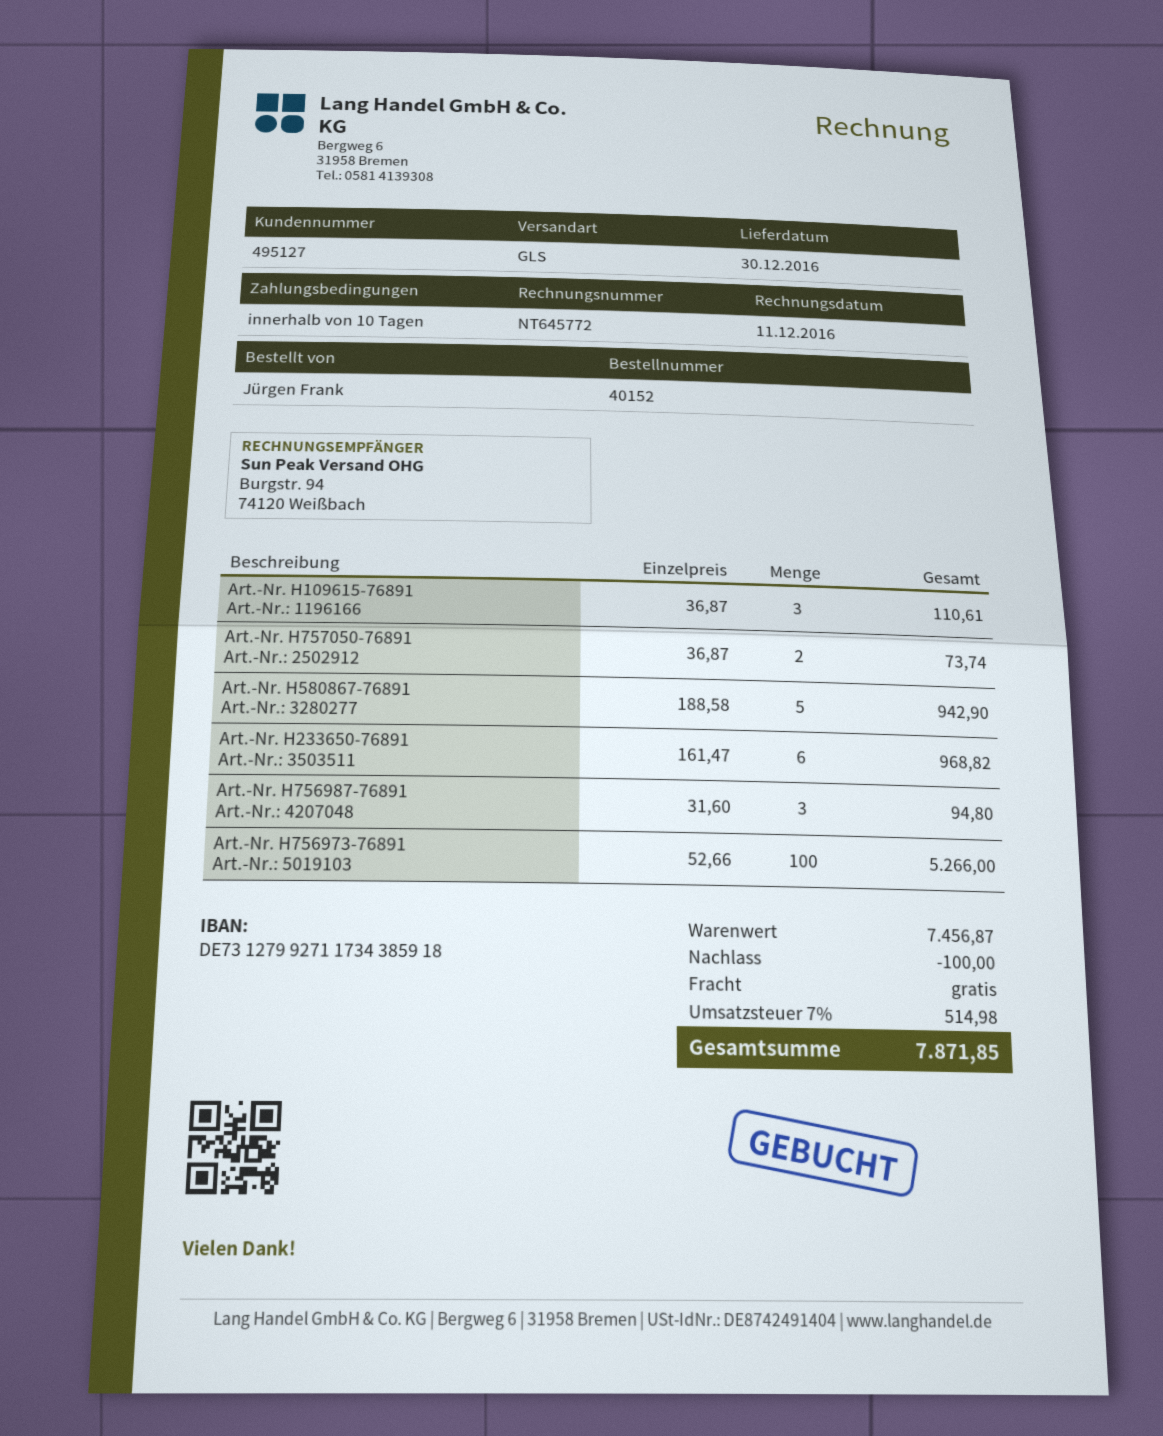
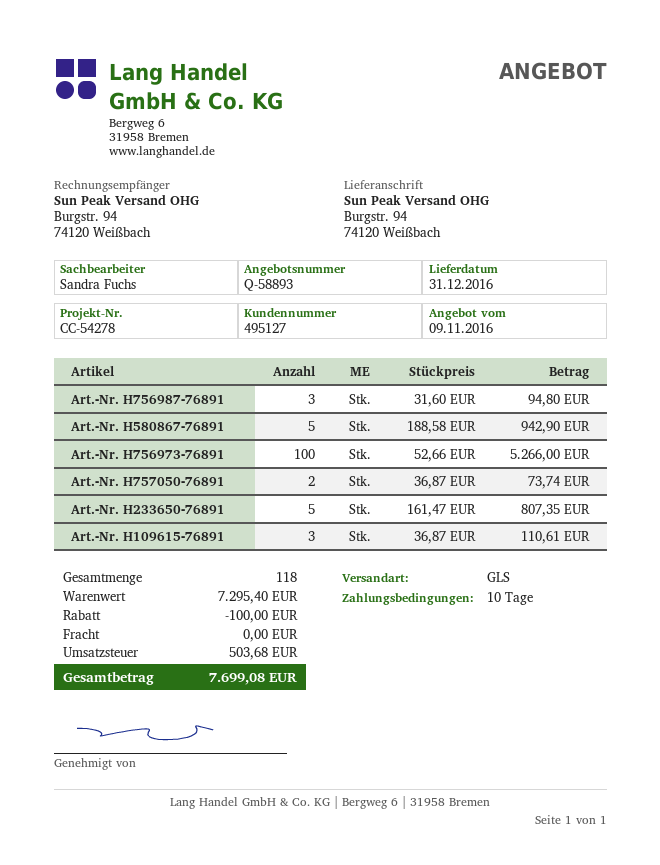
delivery date: 2016-12-30 -> 2016-12-31
Art.-Nr. H233650-76891: 6 x 161.47 = 968.82 -> 5 x 161.47 = 807.35
subtotal: 7456.87 -> 7295.40
tax: 514.98 -> 503.68
total: 7871.85 -> 7699.08

